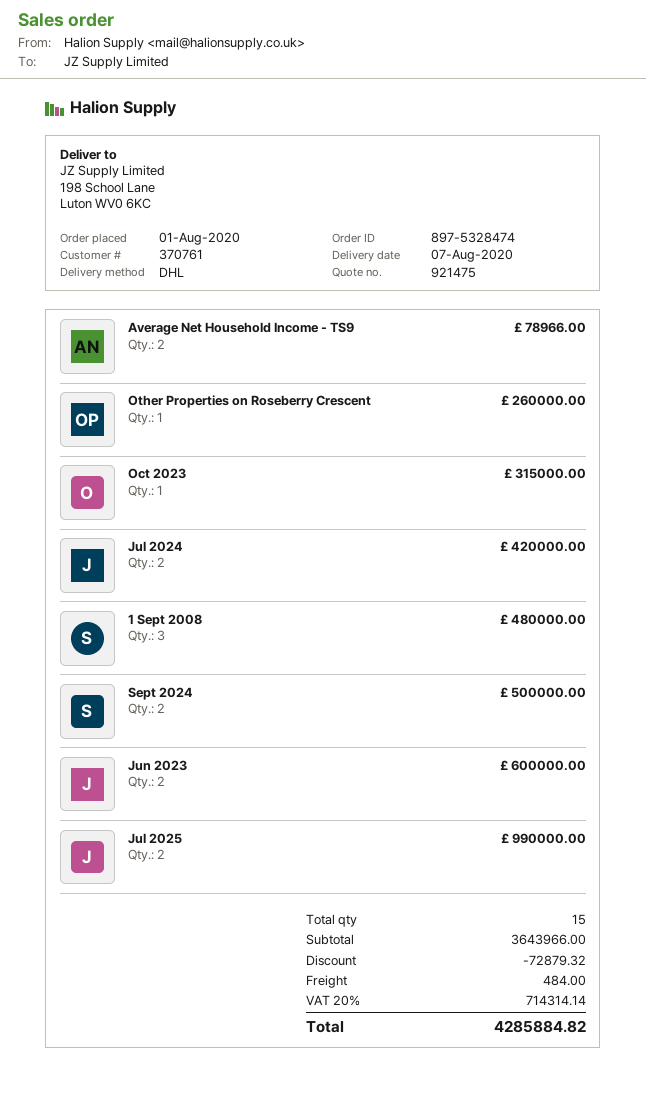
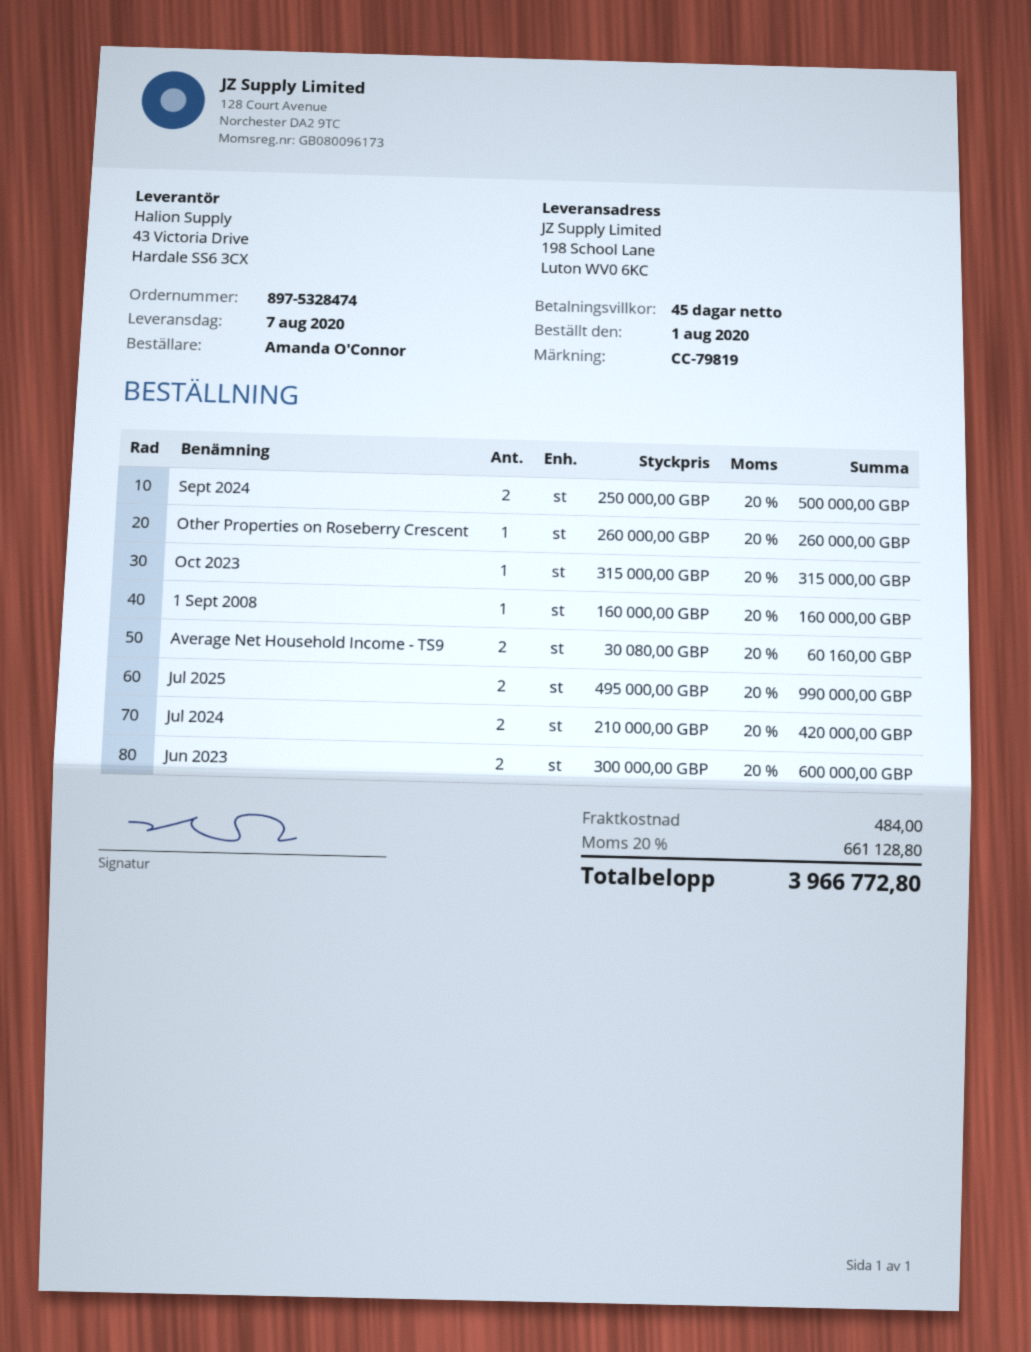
Average Net Household Income - TS9: 2 for 78966.00 -> 2 for 60160.00
1 Sept 2008: 3 for 480000.00 -> 1 for 160000.00
discount: 72879.32 -> none
tax: 20% = 714314.14 -> 20% = 661128.80
total: 4285884.82 -> 3966772.80

